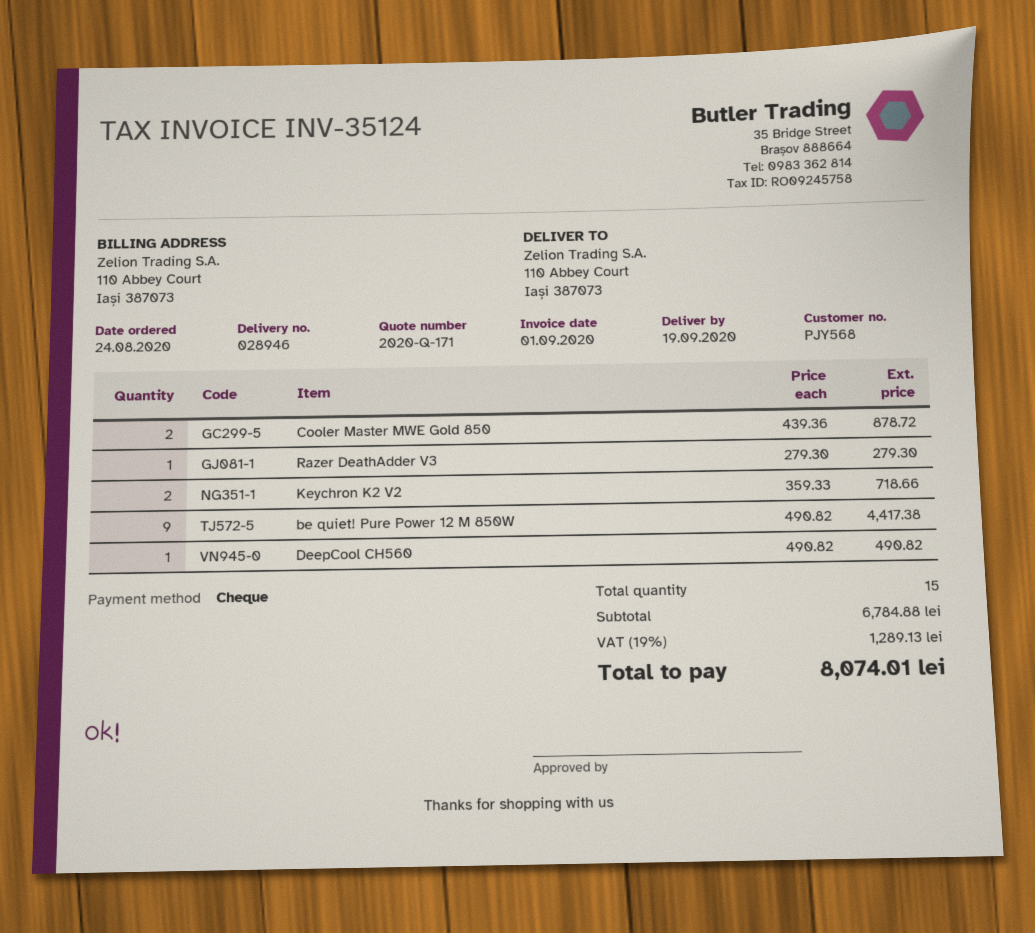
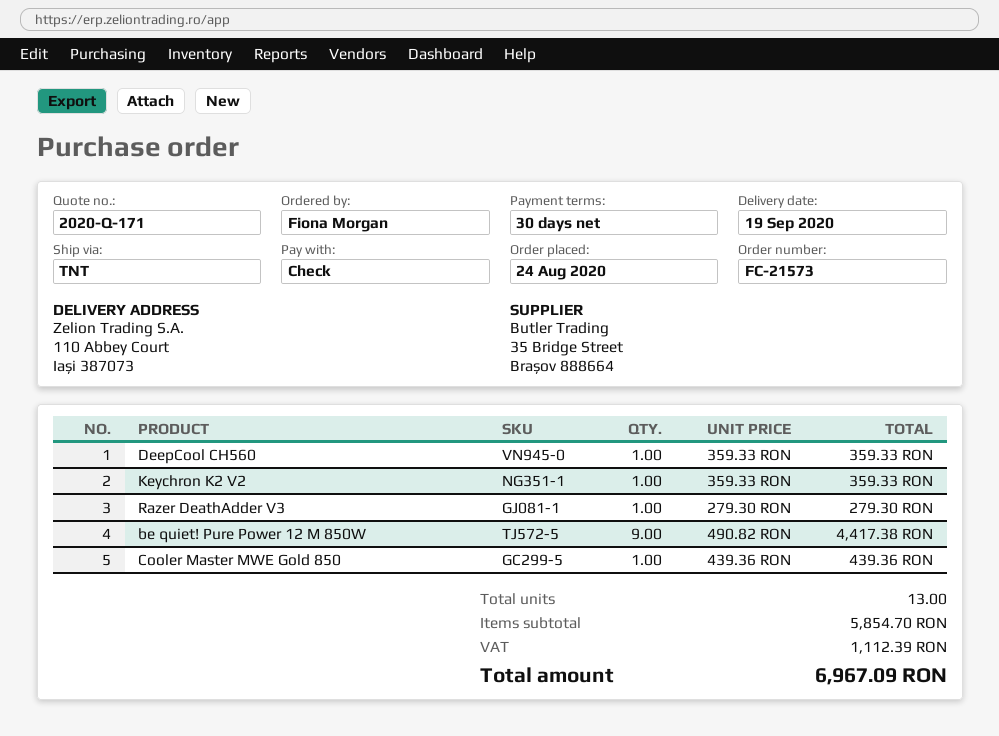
Cooler Master MWE Gold 850: 2 x 439.36 = 878.72 -> 1 x 439.36 = 439.36
Keychron K2 V2: 2 x 359.33 = 718.66 -> 1 x 359.33 = 359.33
DeepCool CH560: 1 x 490.82 = 490.82 -> 1 x 359.33 = 359.33
total quantity: 15 -> 13
subtotal: 6784.88 -> 5854.70
tax: 1289.13 -> 1112.39
total: 8074.01 -> 6967.09

